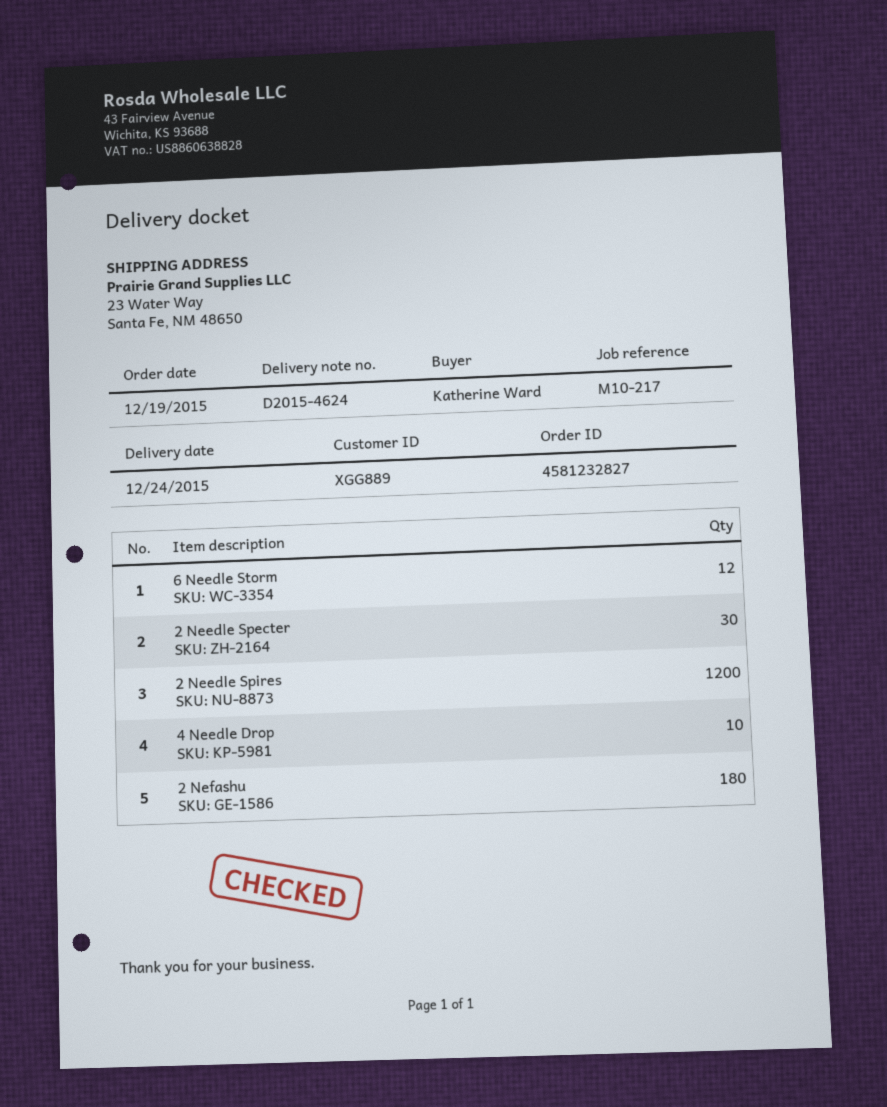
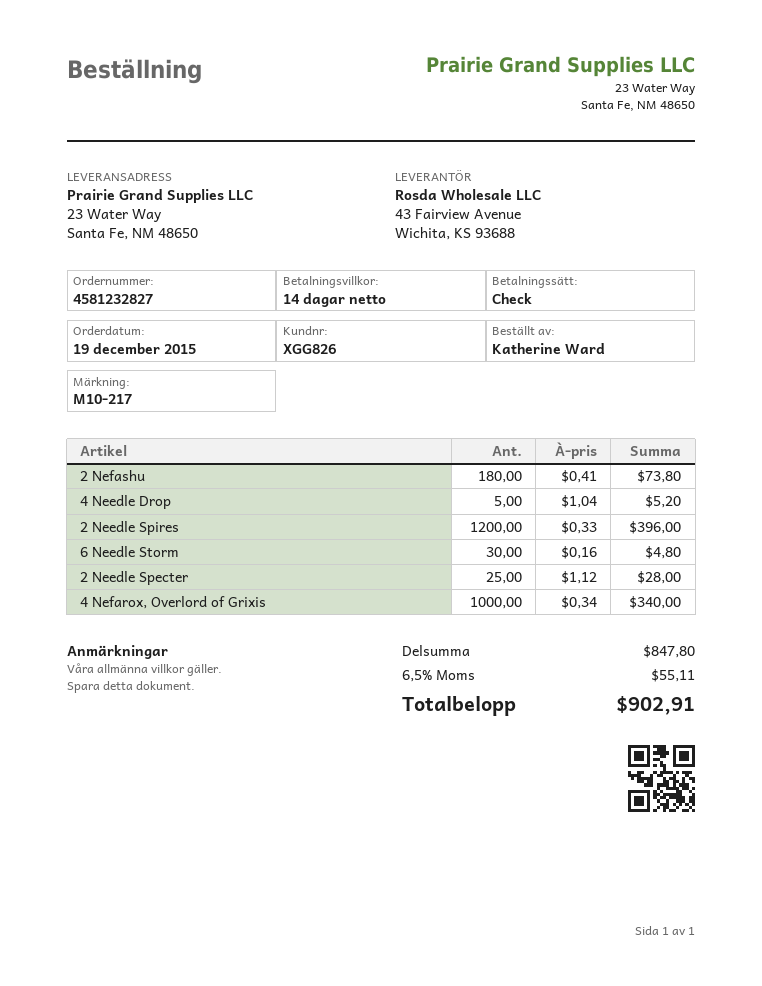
customer number: XGG889 -> XGG826
6 Needle Storm: 12 -> 30
2 Needle Specter: 30 -> 25
4 Needle Drop: 10 -> 5
4 Nefarox, Overlord of Grixis: none -> 1000

